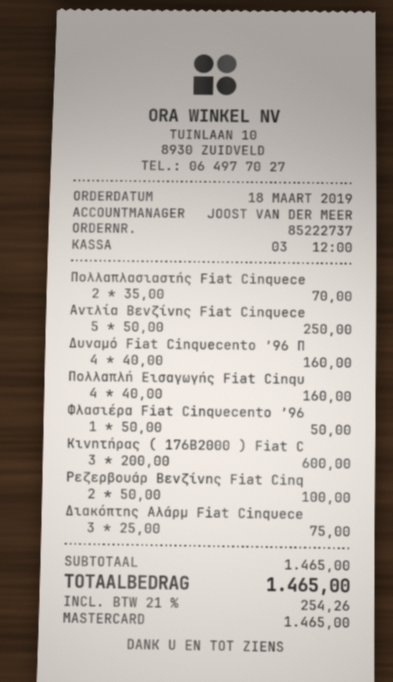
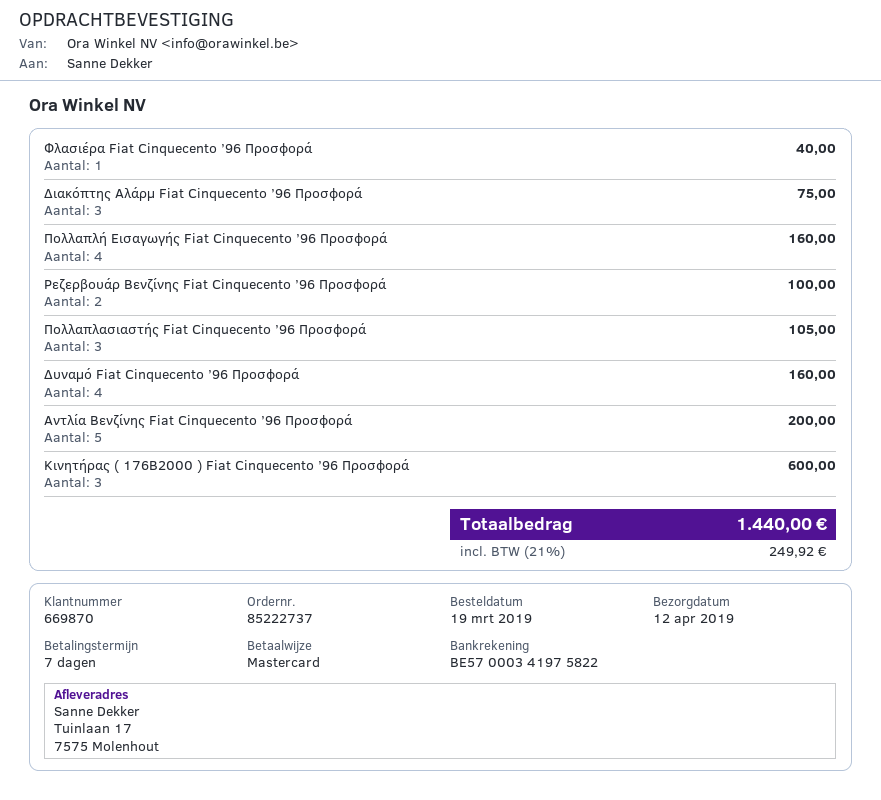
order date: 2019-03-18 -> 2019-03-19
Πολλαπλασιαστής Fiat Cinquece: 2 for 70.00 -> 3 for 105.00
Αντλία Βενζίνης Fiat Cinquece: 5 for 250.00 -> 5 for 200.00
Φλασιέρα Fiat Cinquecento ’96: 1 for 50.00 -> 1 for 40.00
tax: 21% = 254.26 -> 21% = 249.92
total: 1465.00 -> 1440.00

